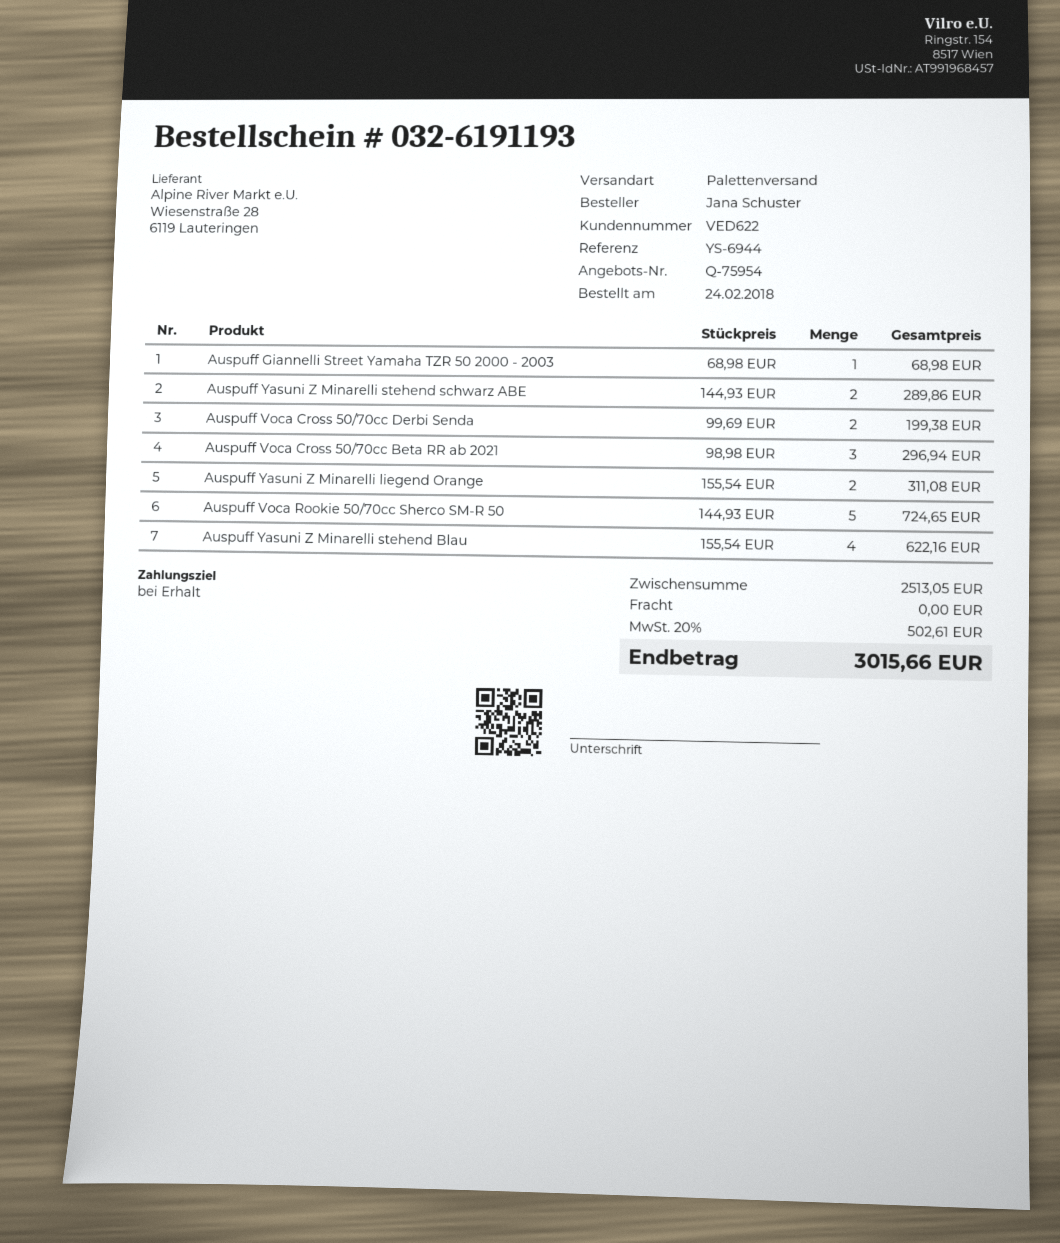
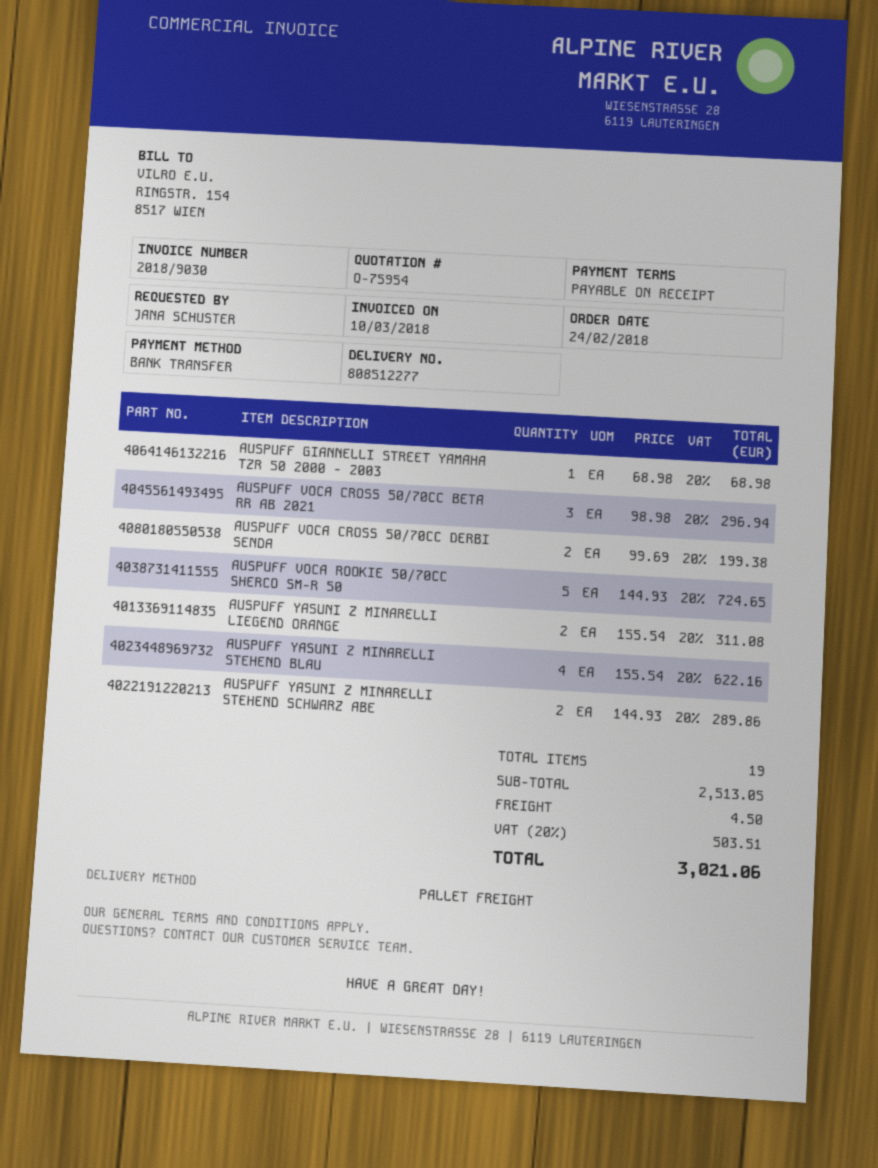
shipping: 0.00 -> 4.50
tax: 20% = 502.61 -> 20% = 503.51
total: 3015.66 -> 3021.06

